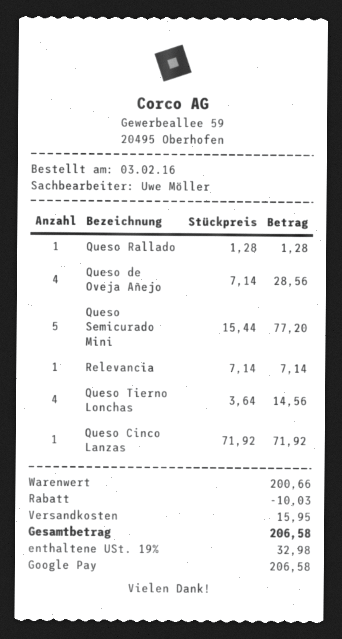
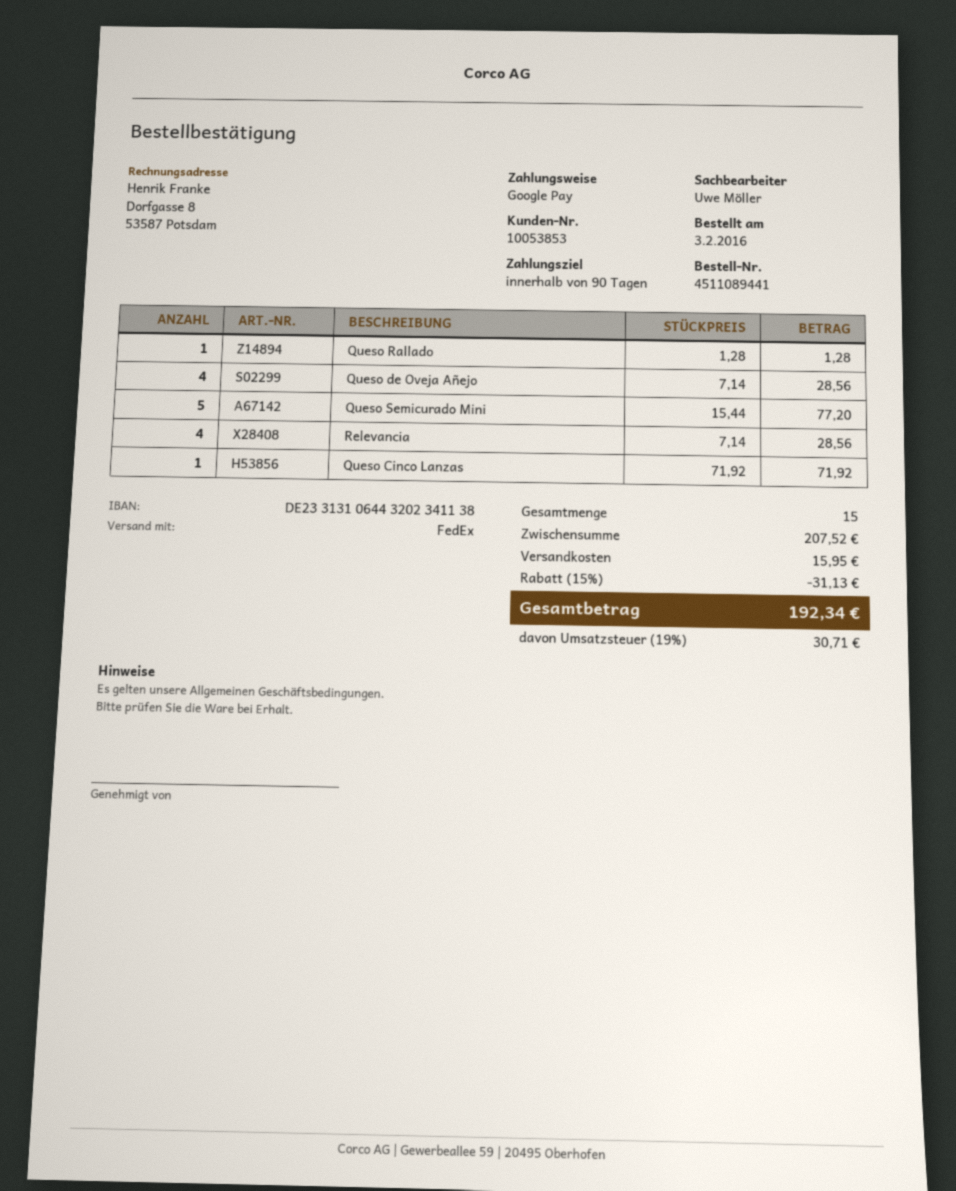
Relevancia: 1 x 7.14 = 7.14 -> 4 x 7.14 = 28.56
Queso Tierno Lonchas: 4 x 3.64 = 14.56 -> none
subtotal: 200.66 -> 207.52
discount: 10.03 -> 31.13
tax: 19% = 32.98 -> 19% = 30.71
total: 206.58 -> 192.34

